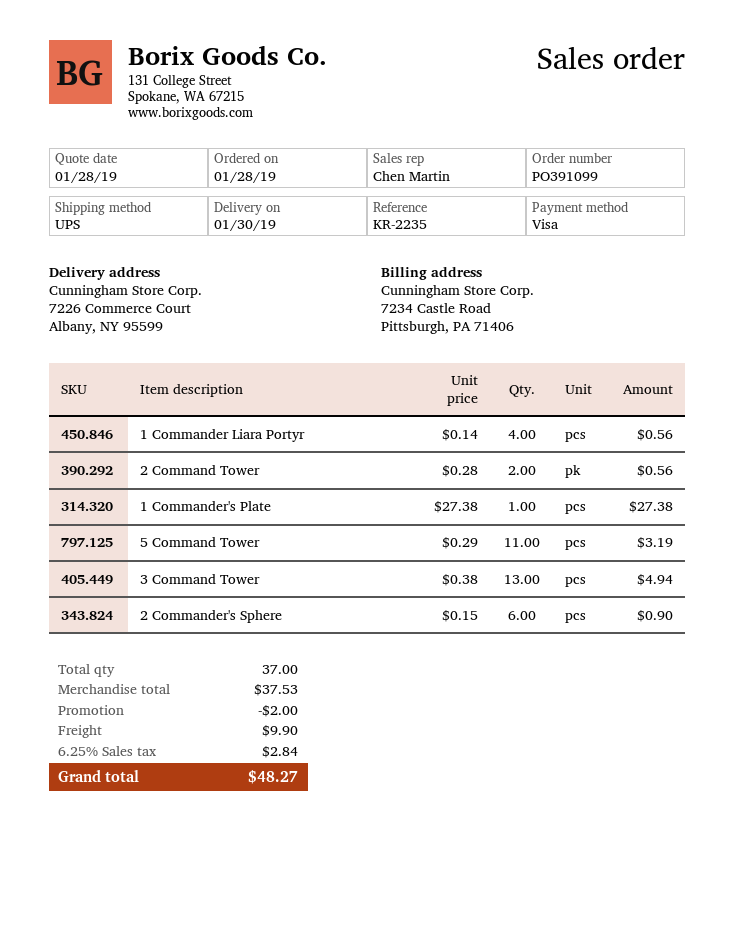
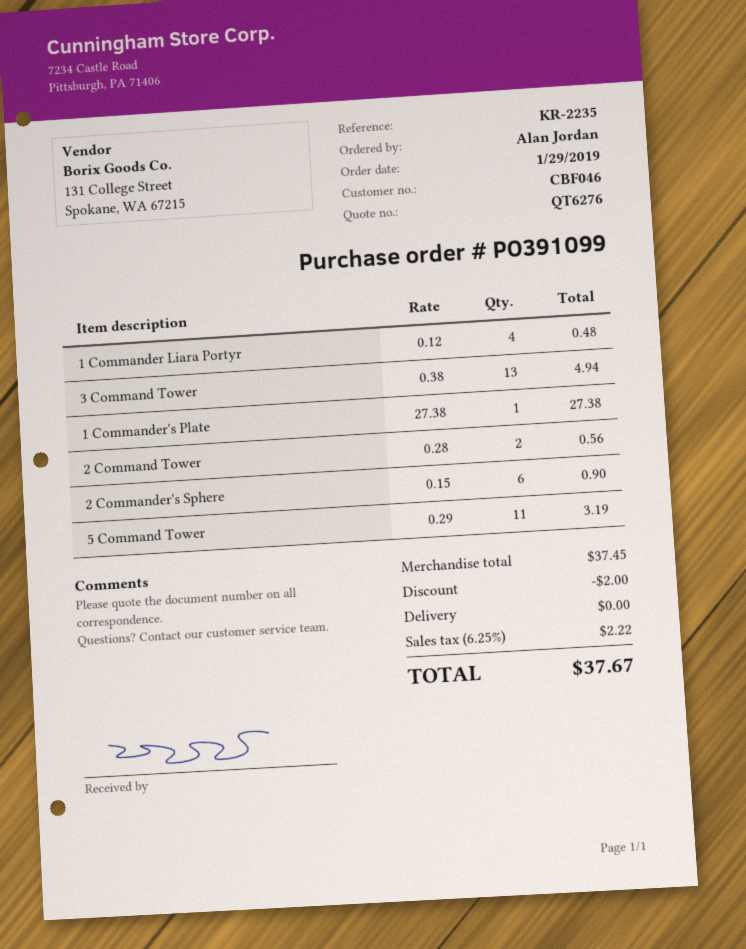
order date: 2019-01-28 -> 2019-01-29
1 Commander Liara Portyr: 4 x 0.14 = 0.56 -> 4 x 0.12 = 0.48
subtotal: 37.53 -> 37.45
shipping: 9.90 -> 0.00
tax: 6.25% = 2.84 -> 6.25% = 2.22
total: 48.27 -> 37.67

